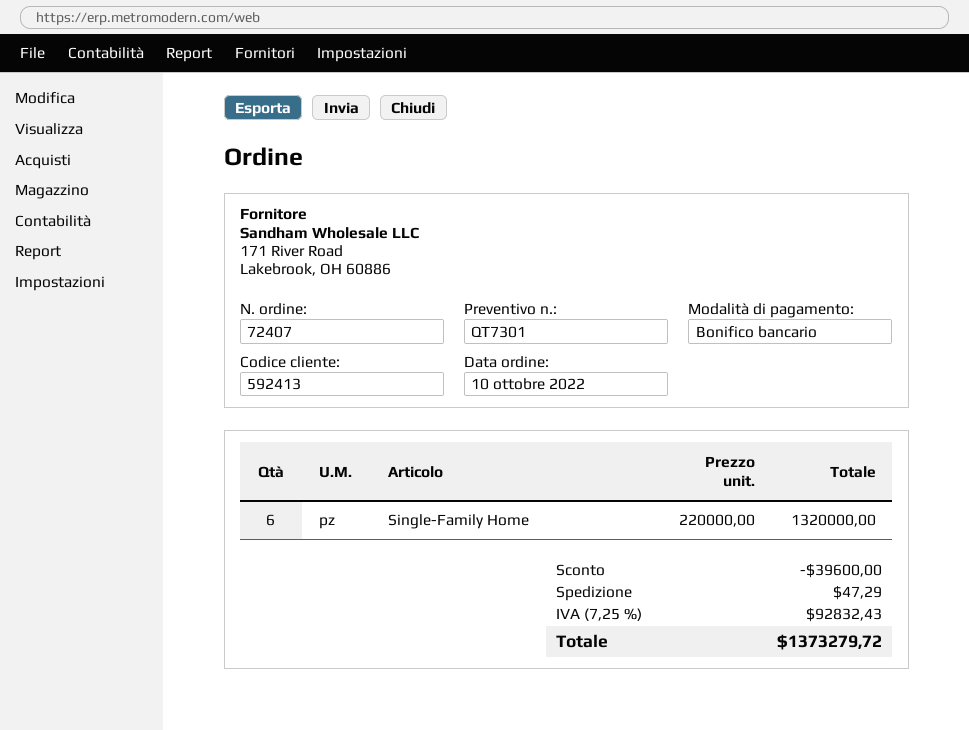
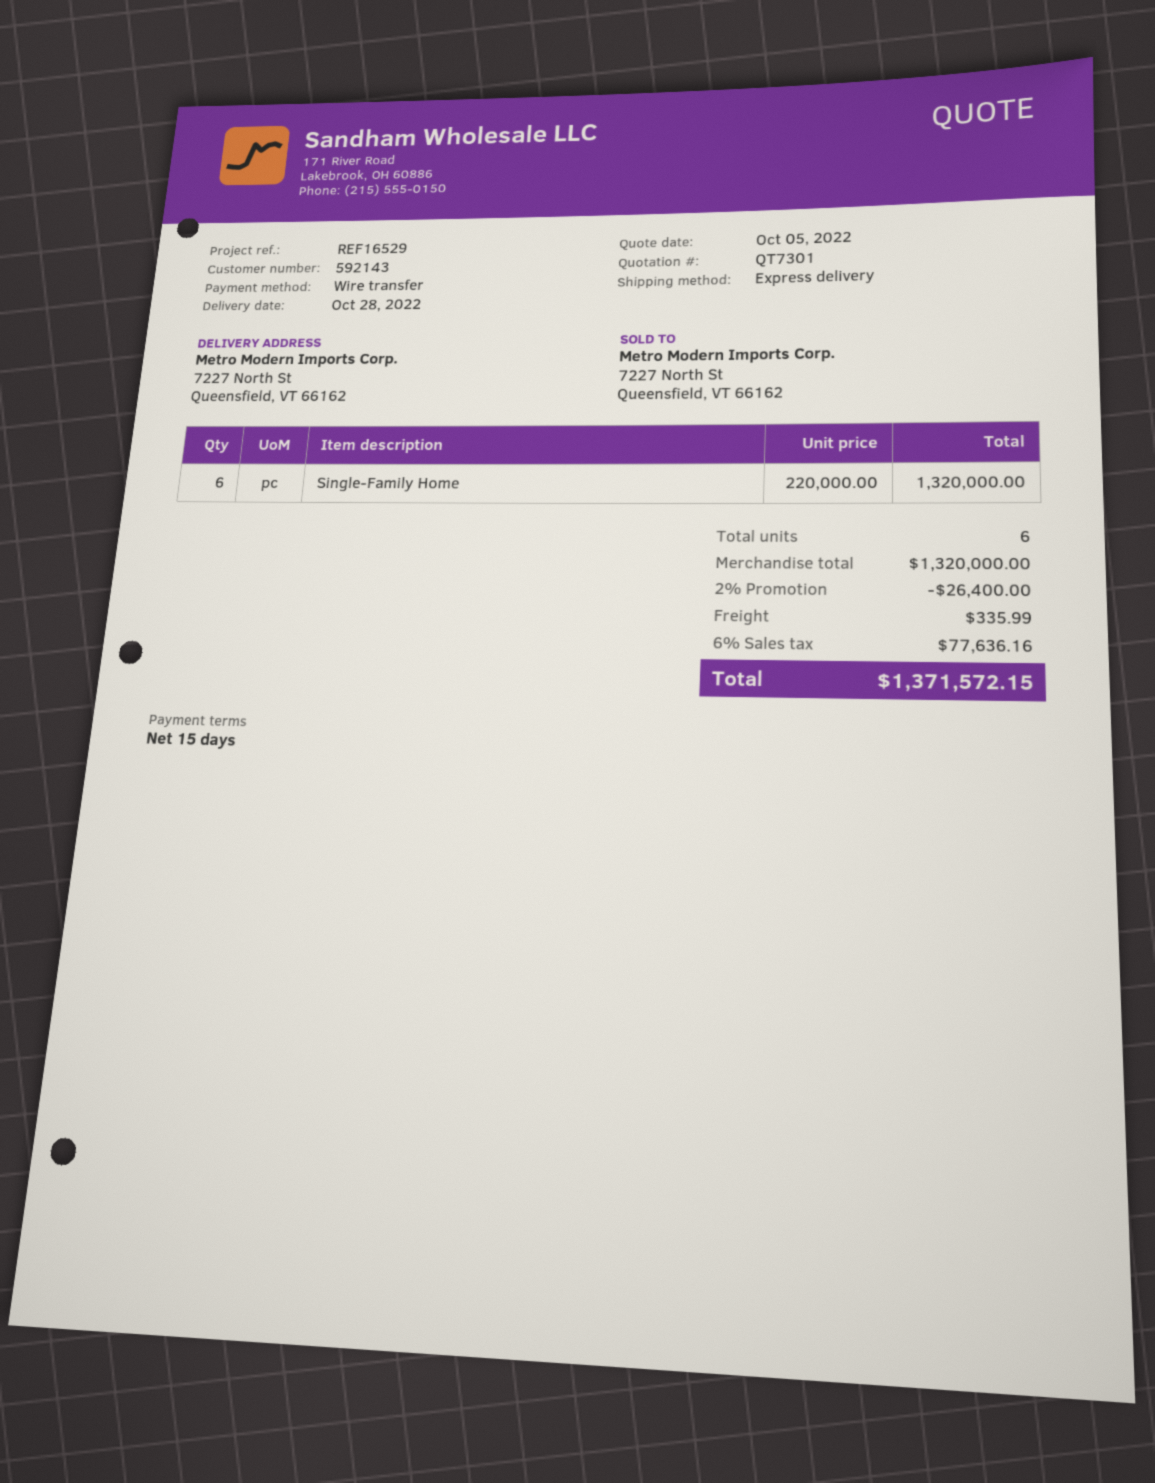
customer number: 592413 -> 592143
discount: 39600.00 -> 26400.00
shipping: 47.29 -> 335.99
tax: 7.25% = 92832.43 -> 6% = 77636.16
total: 1373279.72 -> 1371572.15

